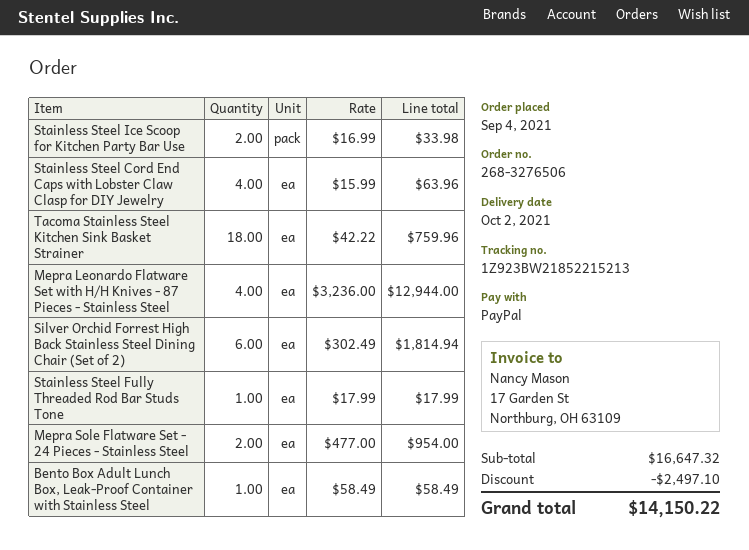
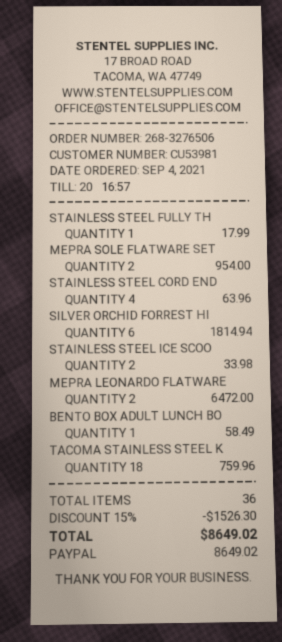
Mepra Leonardo Flatware Set with H/H Knives - 87 Pieces - Stainless Steel: 4 for 12944.00 -> 2 for 6472.00
discount: 2497.10 -> 1526.30
total: 14150.22 -> 8649.02

